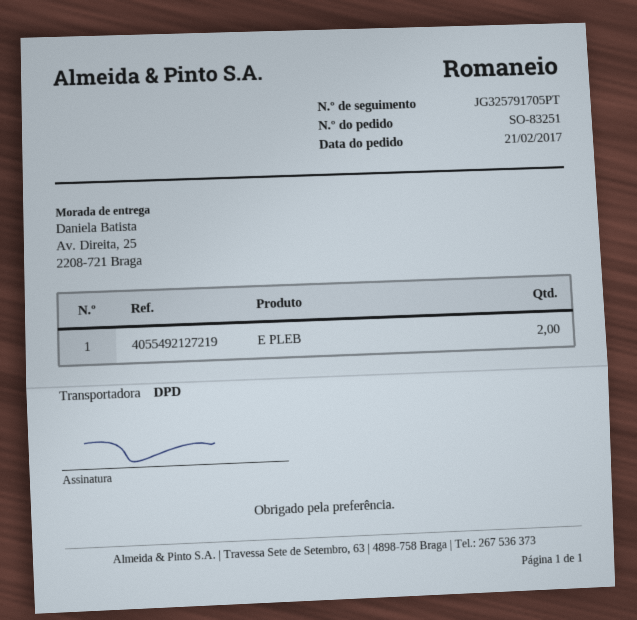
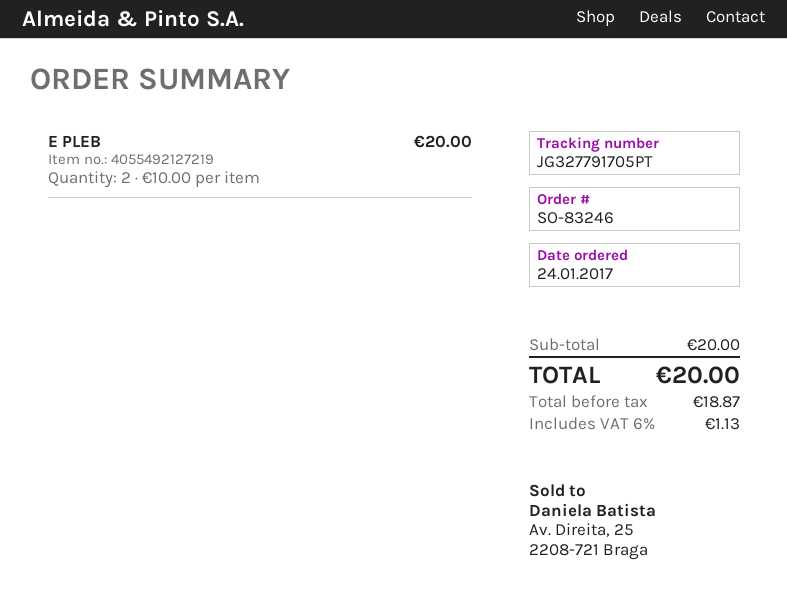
order number: SO-83251 -> SO-83246
order date: 2017-02-21 -> 2017-01-24
tracking number: JG325791705PT -> JG327791705PT

